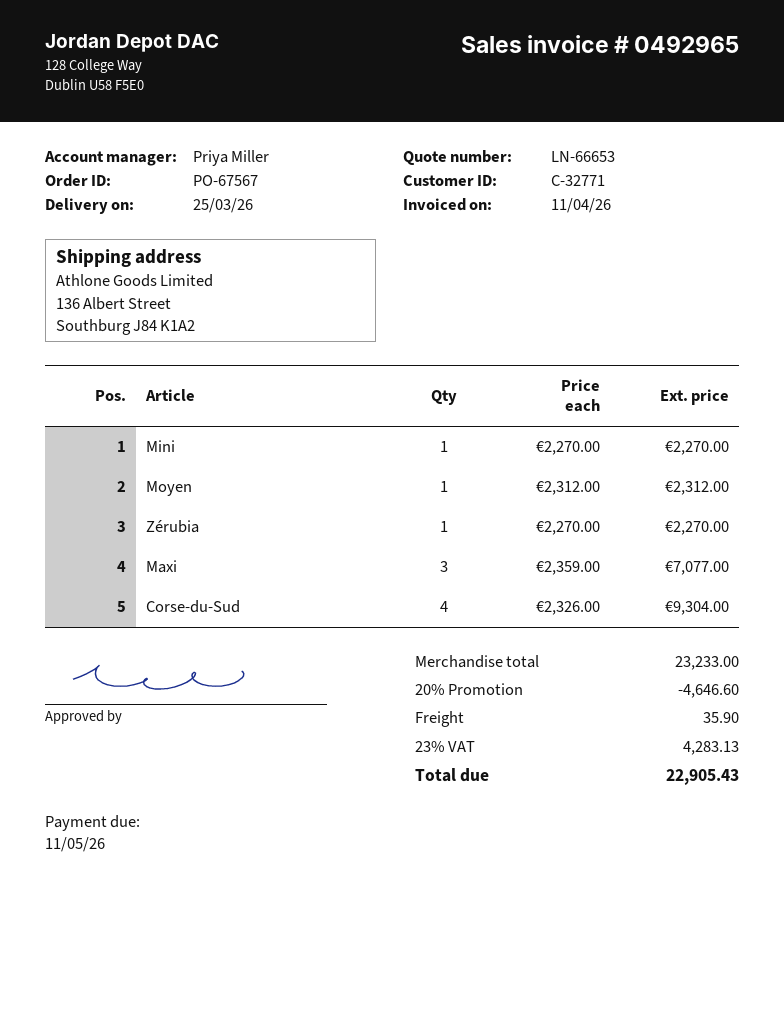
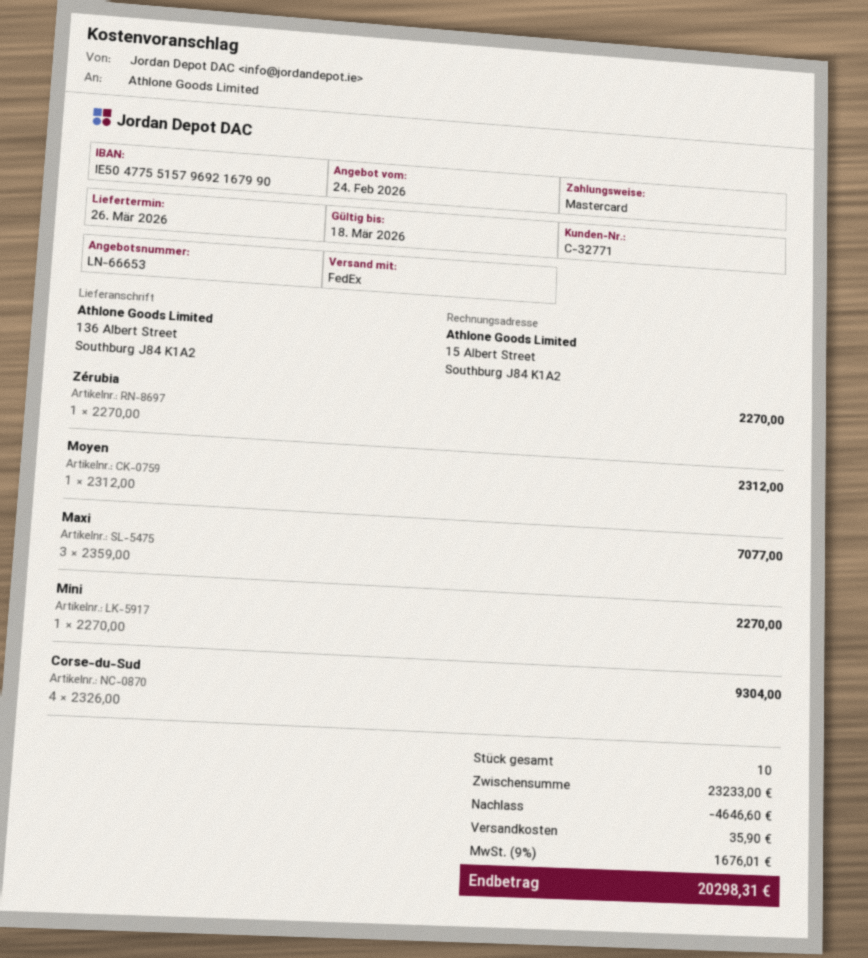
delivery date: 2026-03-25 -> 2026-03-26
tax: 23% = 4283.13 -> 9% = 1676.01
total: 22905.43 -> 20298.31

